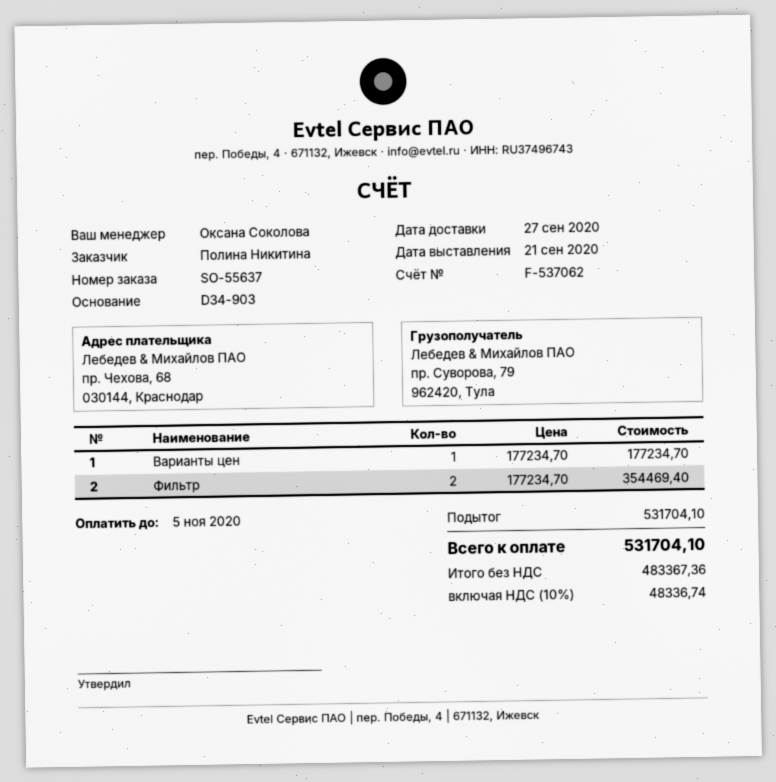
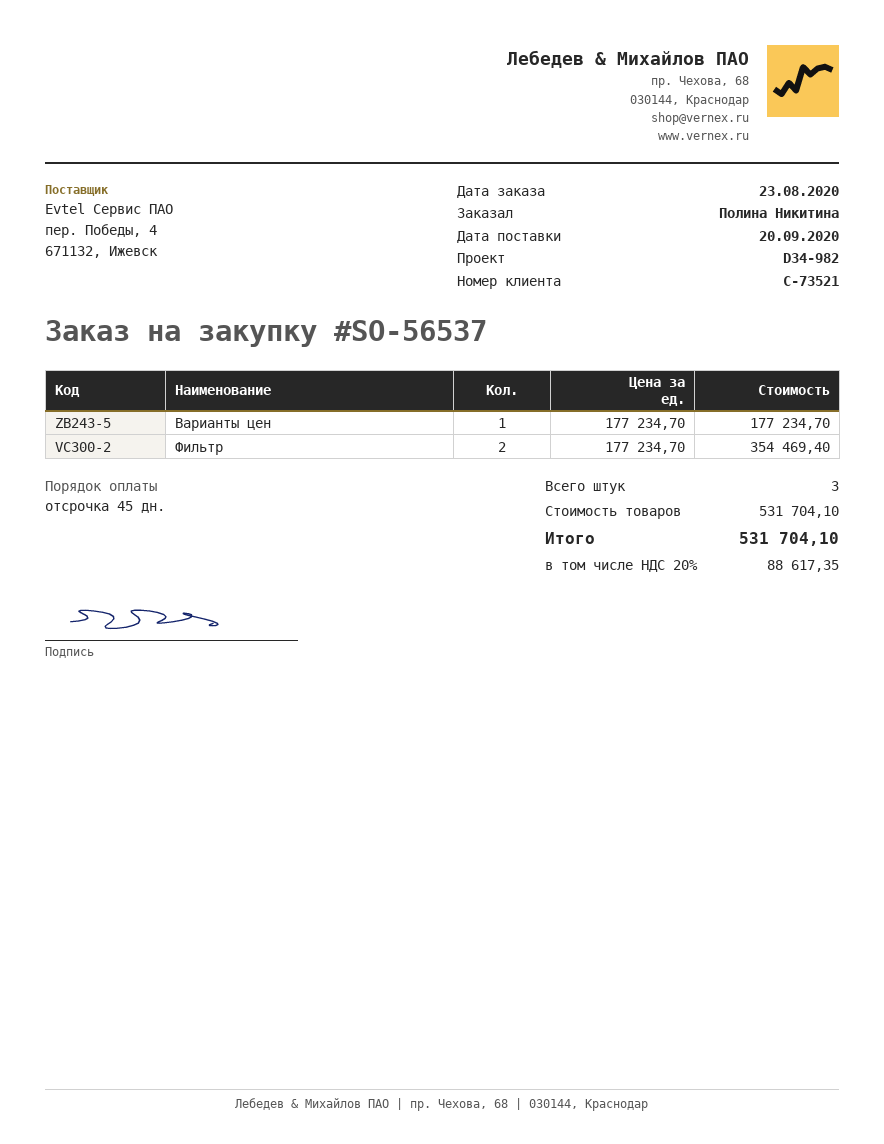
order number: SO-55637 -> SO-56537
delivery date: 2020-09-27 -> 2020-09-20
reference: D34-903 -> D34-982
tax: 10% = 48336.74 -> 20% = 88617.35

